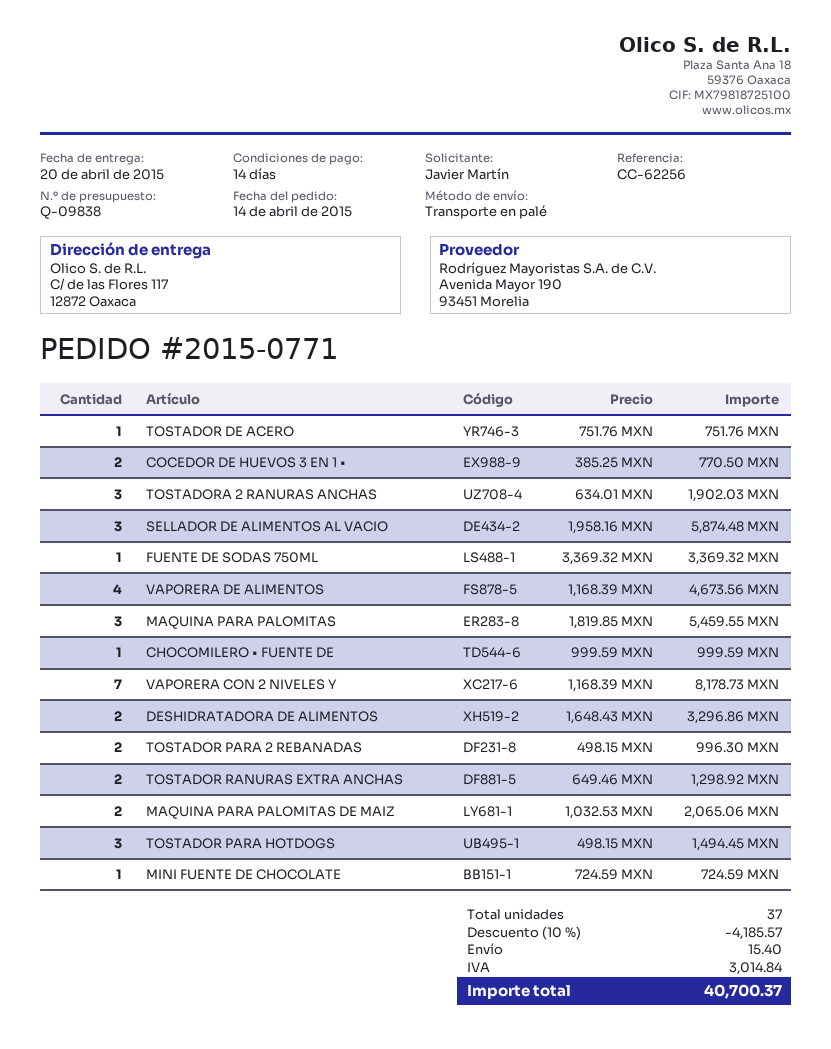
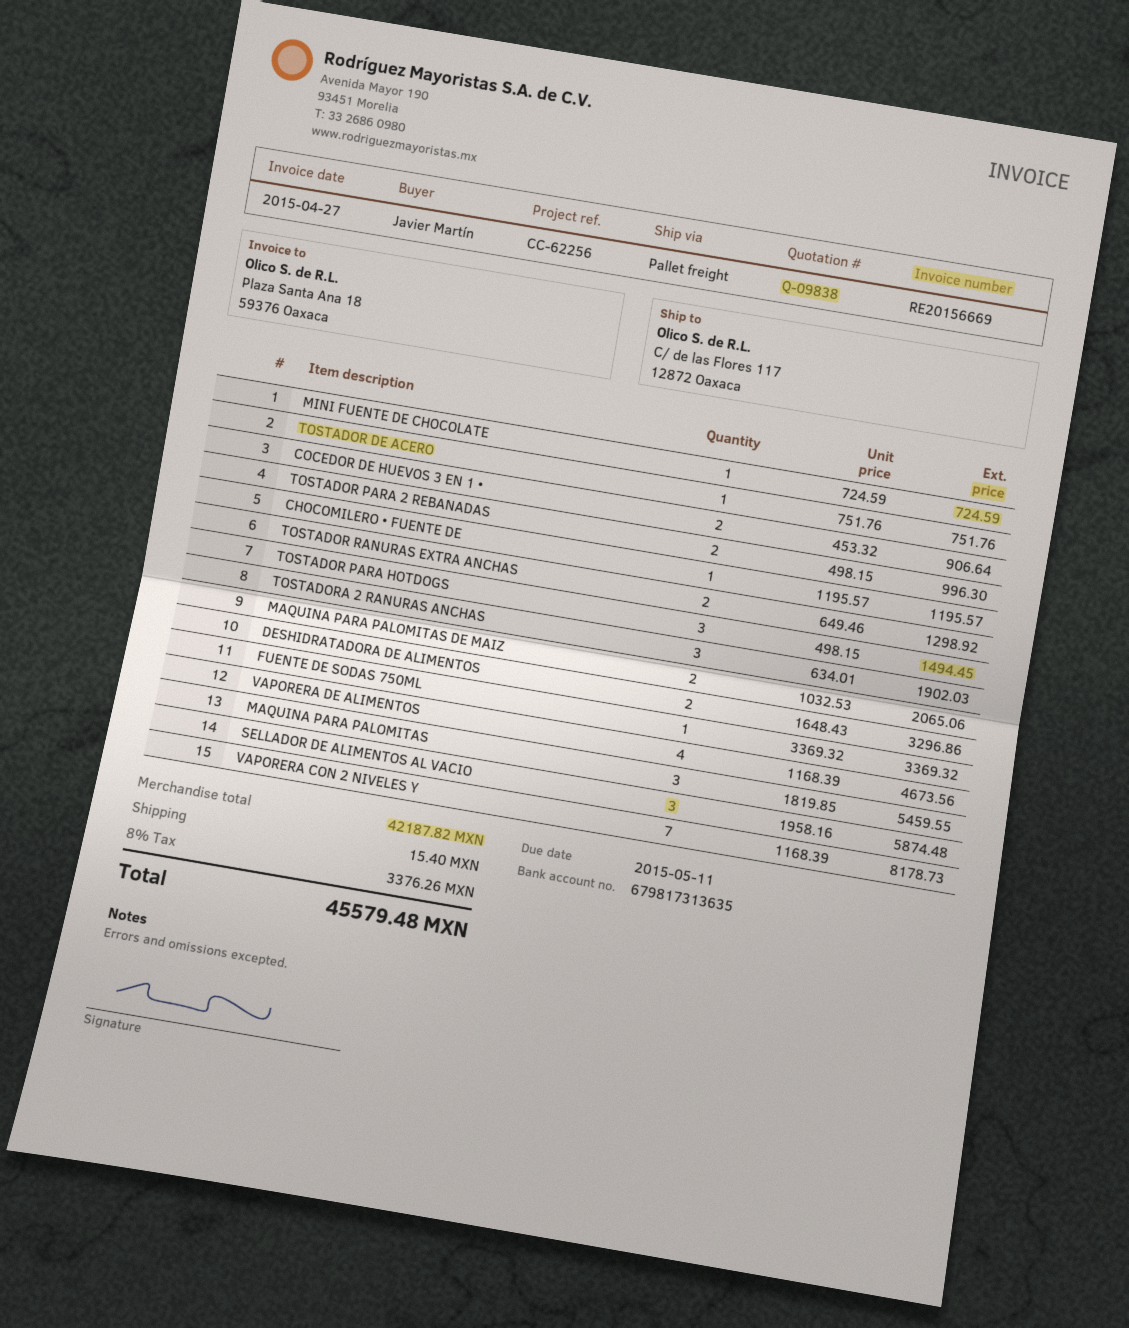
COCEDOR DE HUEVOS 3 EN 1 •: 2 x 385.25 = 770.50 -> 2 x 453.32 = 906.64
CHOCOMILERO • FUENTE DE: 1 x 999.59 = 999.59 -> 1 x 1195.57 = 1195.57
discount: 10% = 4185.57 -> none
tax: 3014.84 -> 3376.26
total: 40700.37 -> 45579.48

